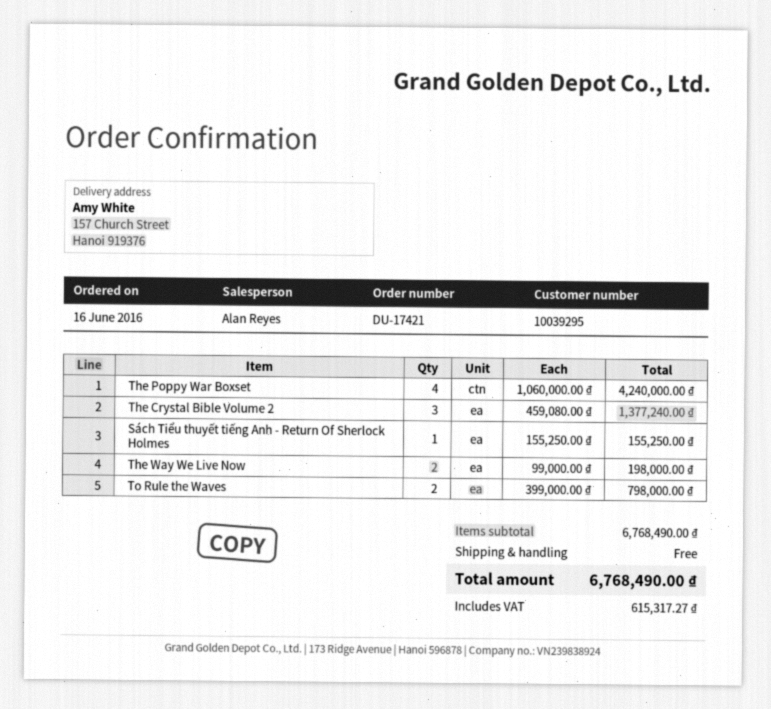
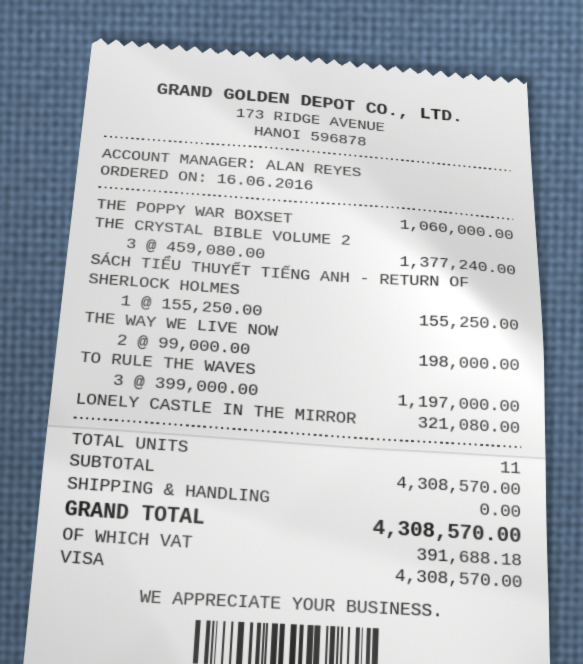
The Poppy War Boxset: 4 x 1060000.00 = 4240000.00 -> 1 x 1060000.00 = 1060000.00
To Rule the Waves: 2 x 399000.00 = 798000.00 -> 3 x 399000.00 = 1197000.00
LONELY CASTLE IN THE MIRROR: none -> 1 x 321080.00 = 321080.00
subtotal: 6768490.00 -> 4308570.00
tax: 615317.27 -> 391688.18
total: 6768490.00 -> 4308570.00

